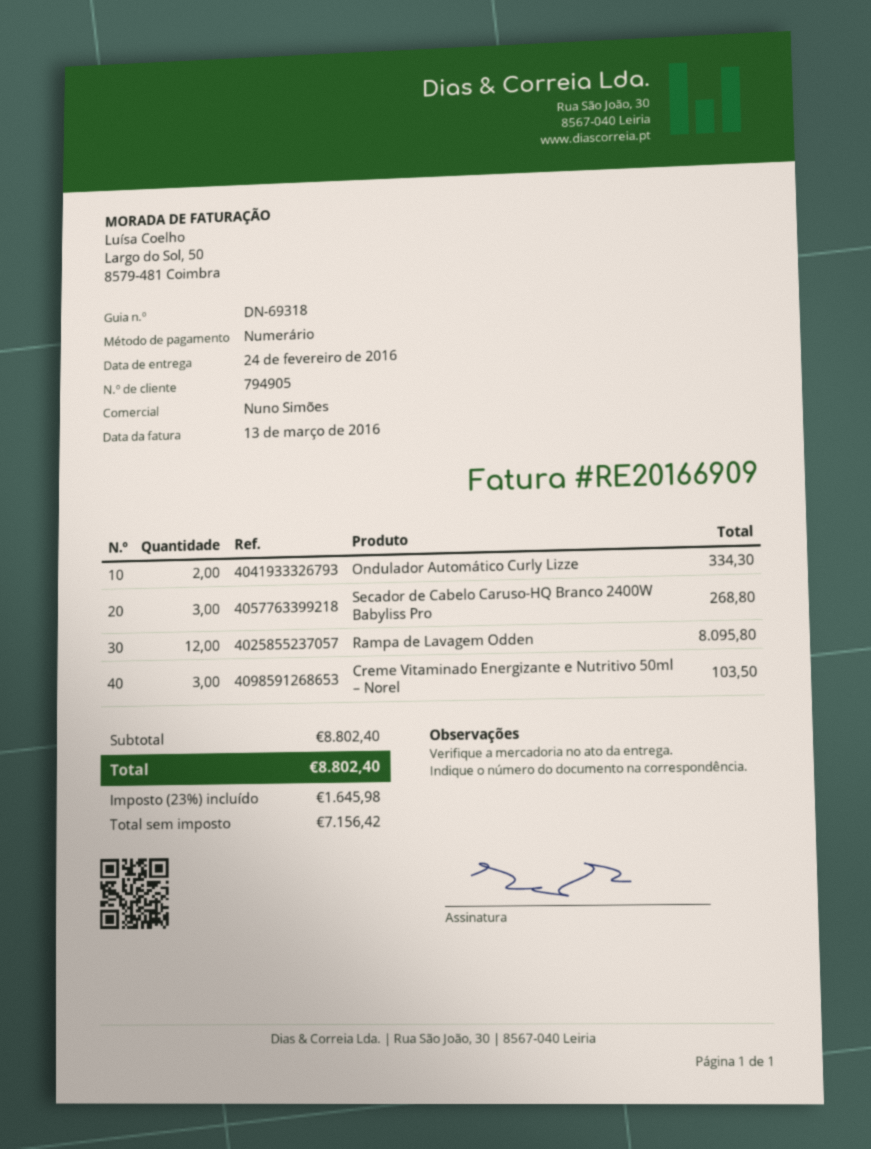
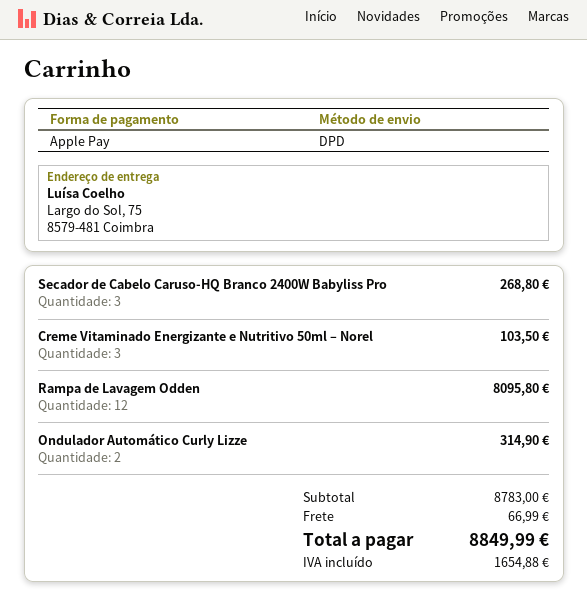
payment method: cash -> Apple Pay
Ondulador Automático Curly Lizze: 2 for 334.30 -> 2 for 314.90
subtotal: 8802.40 -> 8783.00
shipping: none -> 66.99
tax: 1645.98 -> 1654.88
total: 8802.40 -> 8849.99

